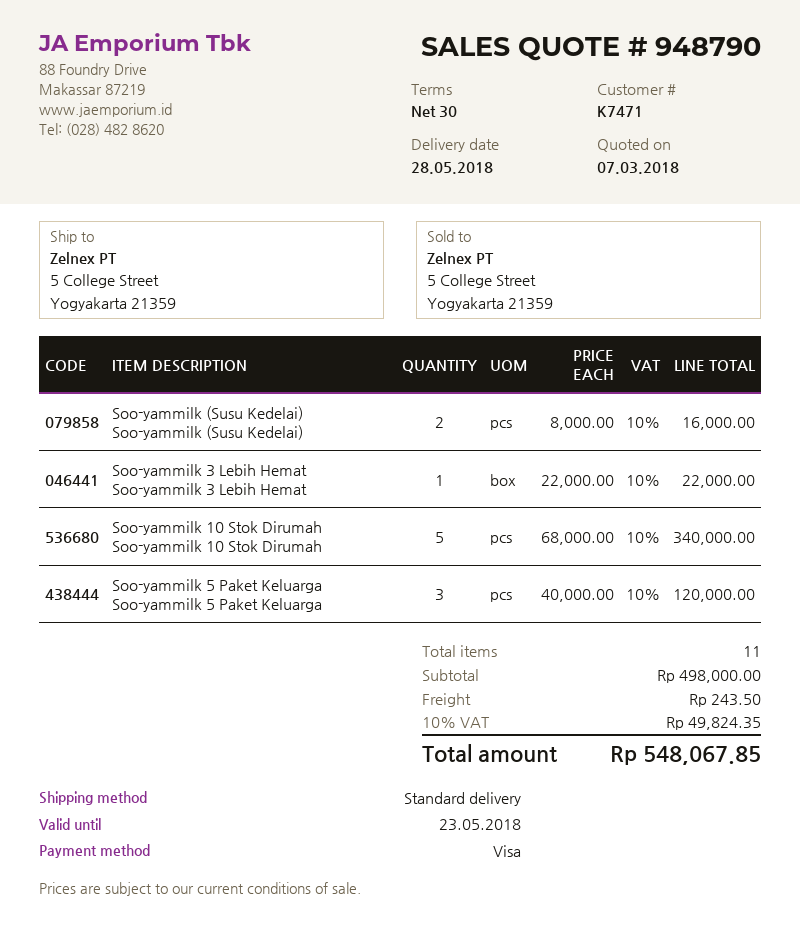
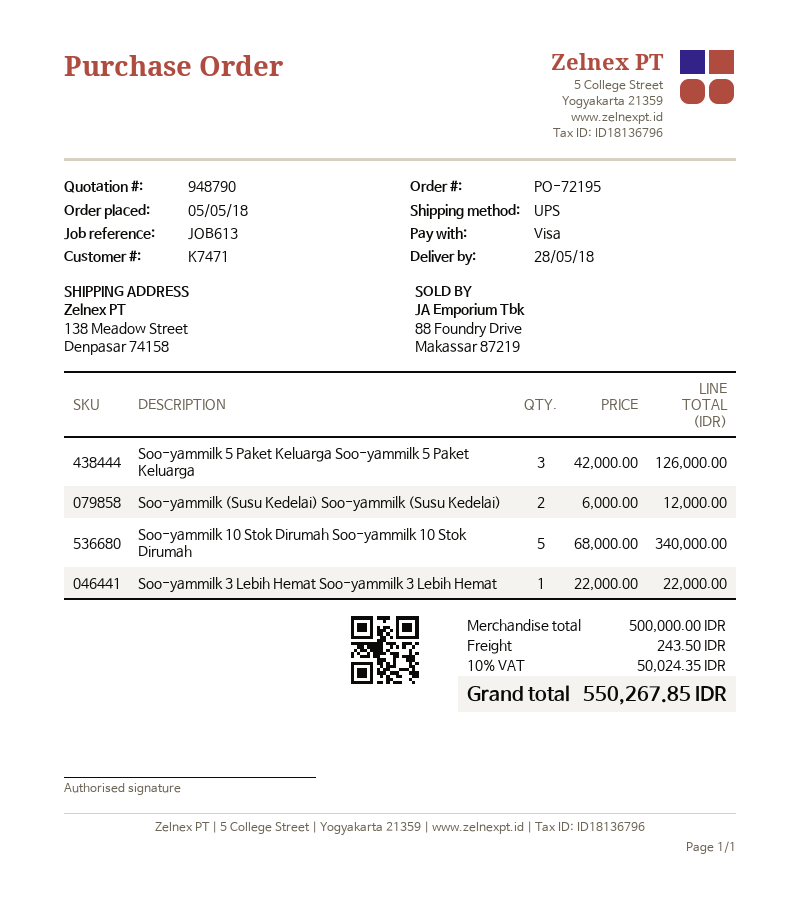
shipping method: standard -> UPS
ship to: 5 College Street, Yogyakarta 21359 -> 138 Meadow Street, Denpasar 74158
Soo-yammilk (Susu Kedelai) Soo-yammilk (Susu Kedelai): 2 x 8000.00 = 16000.00 -> 2 x 6000.00 = 12000.00
Soo-yammilk 5 Paket Keluarga Soo-yammilk 5 Paket Keluarga: 3 x 40000.00 = 120000.00 -> 3 x 42000.00 = 126000.00
subtotal: 498000.00 -> 500000.00
tax: 10% = 49824.35 -> 10% = 50024.35
total: 548067.85 -> 550267.85

